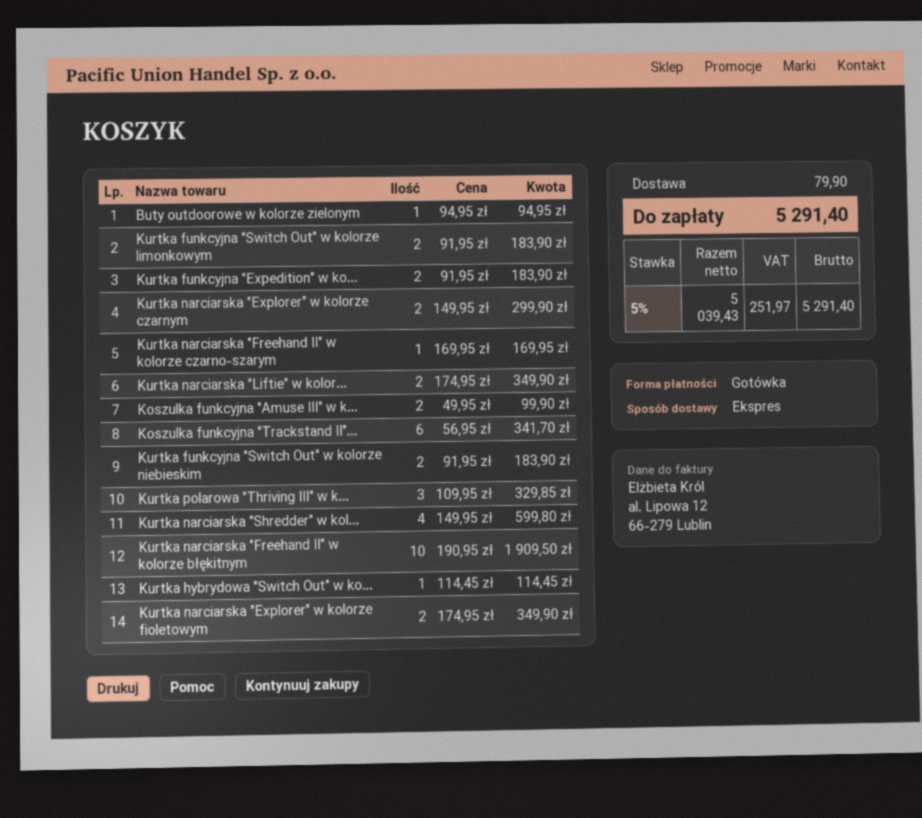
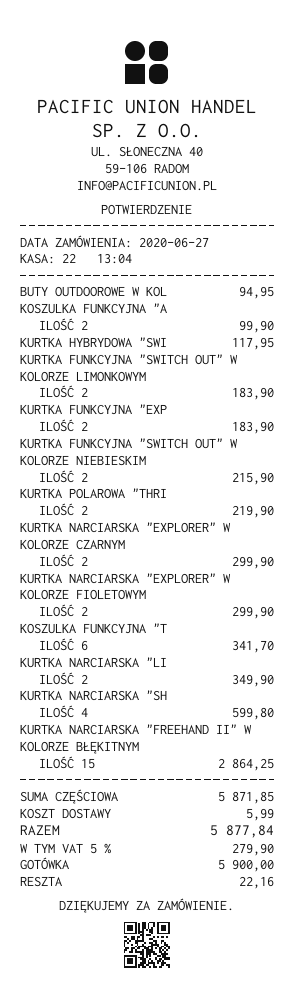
Kurtka narciarska "Freehand II" w kolorze czarno-szarym: 1 for 169.95 -> none
Kurtka funkcyjna "Switch Out" w kolorze niebieskim: 2 for 183.90 -> 2 for 215.90
Kurtka polarowa "Thriving III" w k...: 3 for 329.85 -> 2 for 219.90
Kurtka narciarska "Freehand II" w kolorze błękitnym: 10 for 1909.50 -> 15 for 2864.25
Kurtka hybrydowa "Switch Out" w ko...: 1 for 114.45 -> 1 for 117.95
Kurtka narciarska "Explorer" w kolorze fioletowym: 2 for 349.90 -> 2 for 299.90
shipping: 79.90 -> 5.99
tax: 5% = 251.97 -> 5% = 279.90
total: 5291.40 -> 5877.84

